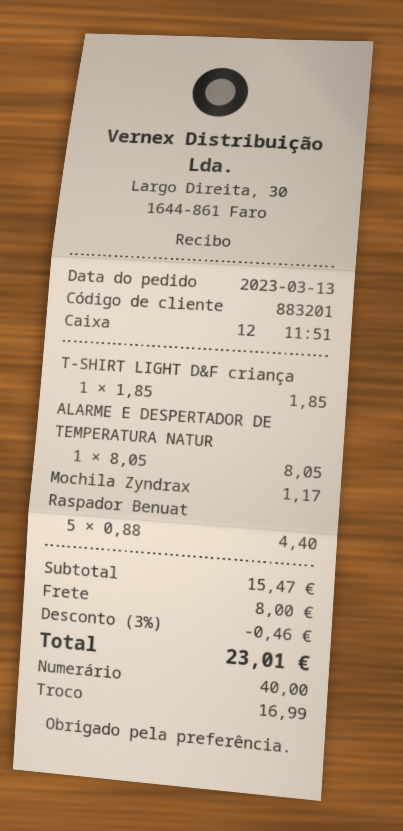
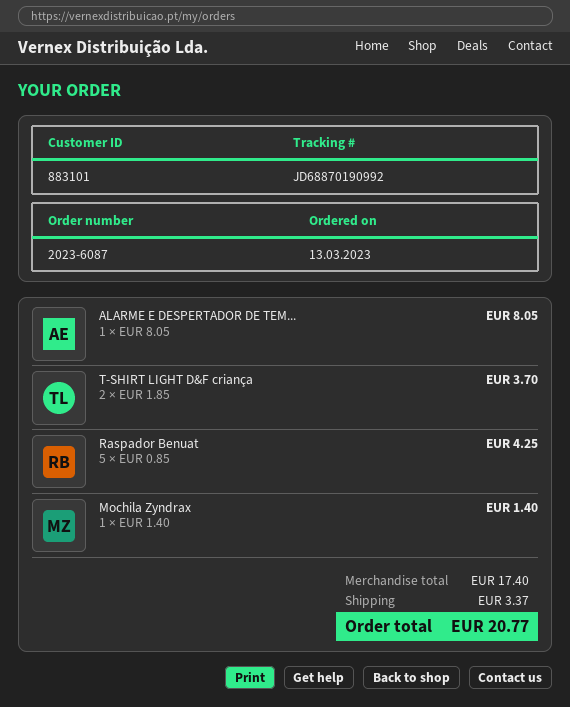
customer number: 883201 -> 883101
T-SHIRT LIGHT D&F criança: 1 x 1.85 = 1.85 -> 2 x 1.85 = 3.70
Mochila Zyndrax: 1 x 1.17 = 1.17 -> 1 x 1.40 = 1.40
Raspador Benuat: 5 x 0.88 = 4.40 -> 5 x 0.85 = 4.25
subtotal: 15.47 -> 17.40
discount: 3% = 0.46 -> none
shipping: 8.00 -> 3.37
total: 23.01 -> 20.77

